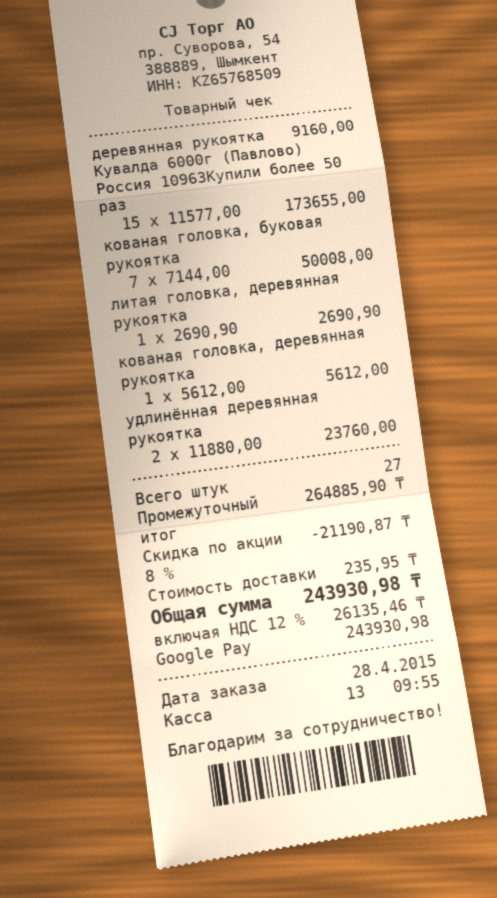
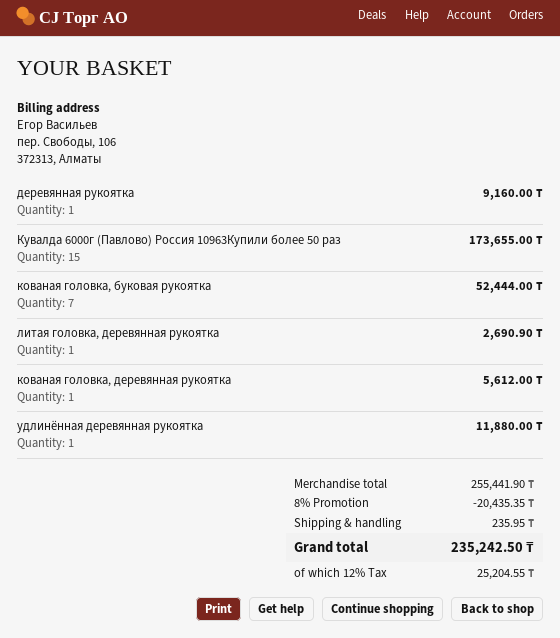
кованая головка, буковая рукоятка: 7 for 50008.00 -> 7 for 52444.00
удлинённая деревянная рукоятка: 2 for 23760.00 -> 1 for 11880.00
subtotal: 264885.90 -> 255441.90
discount: 8% = 21190.87 -> 8% = 20435.35
tax: 12% = 26135.46 -> 12% = 25204.55
total: 243930.98 -> 235242.50

